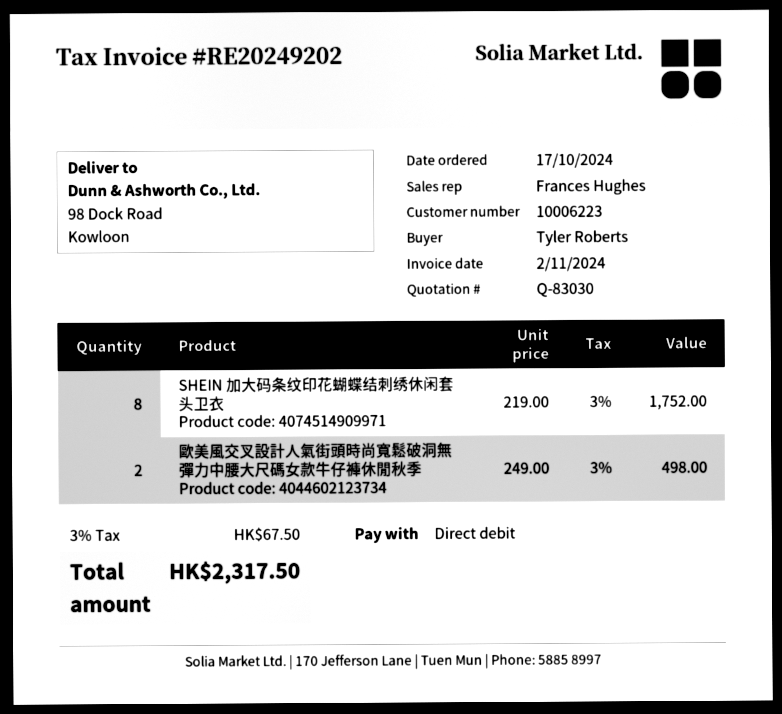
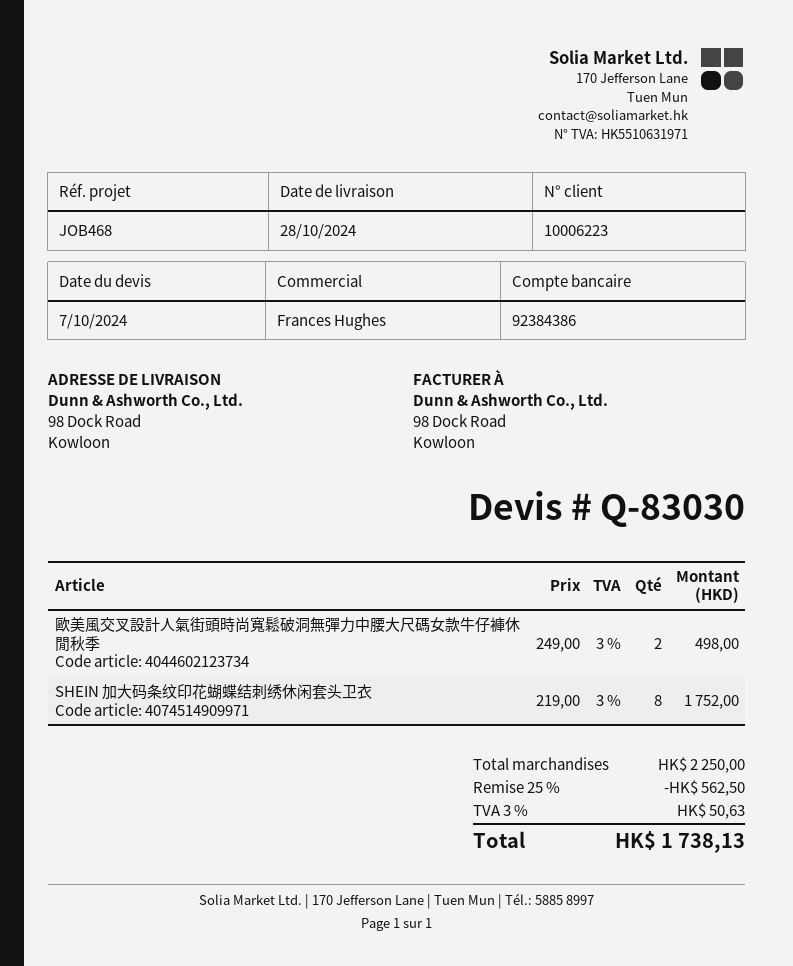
discount: none -> 25% = 562.50
tax: 3% = 67.50 -> 3% = 50.63
total: 2317.50 -> 1738.13

